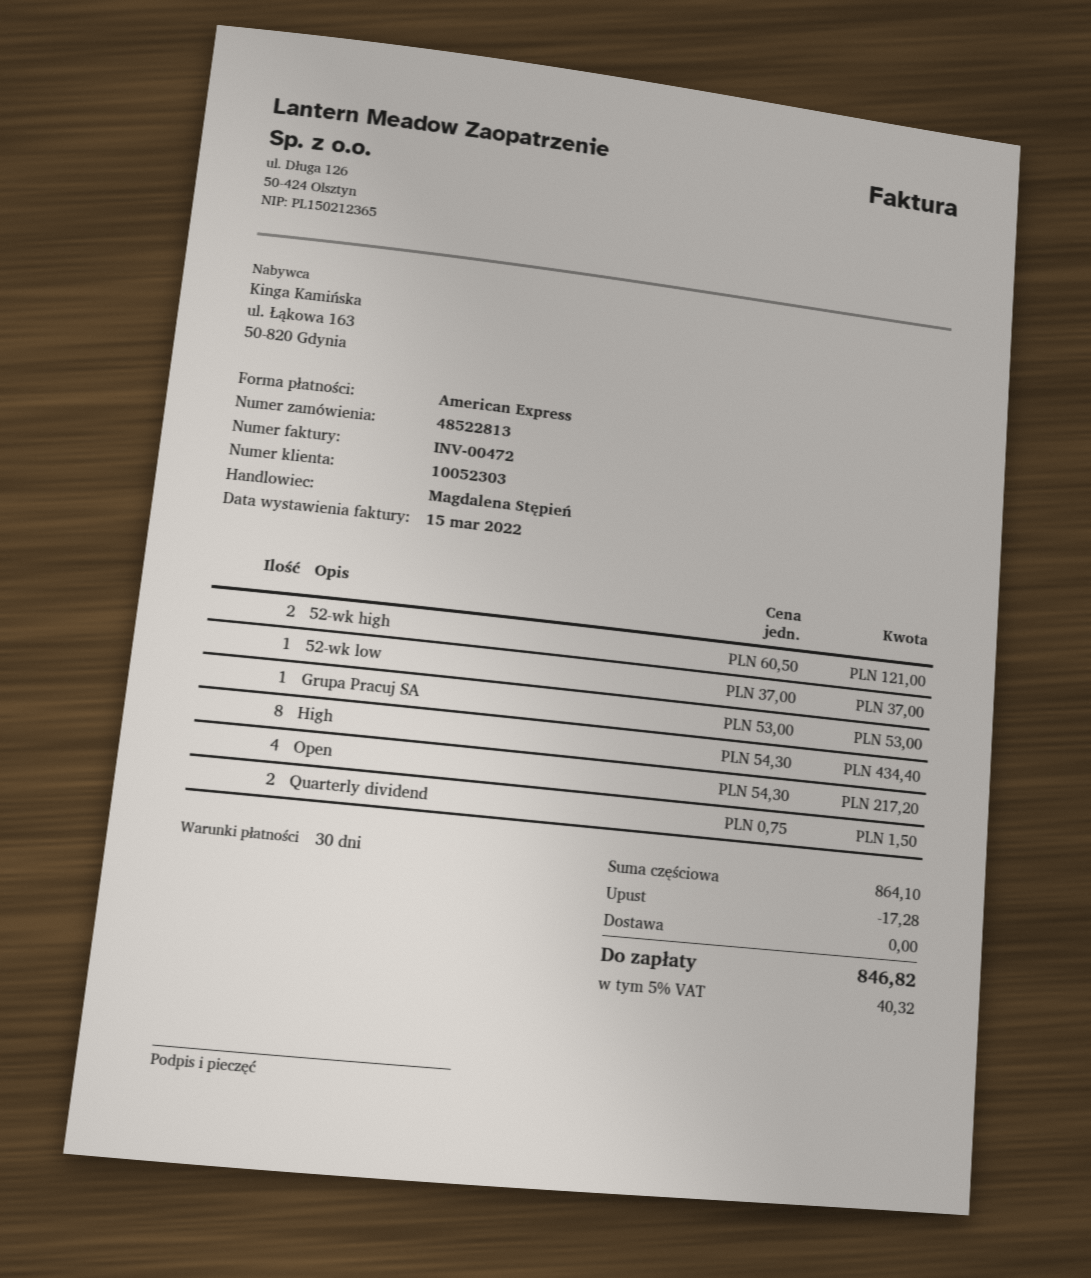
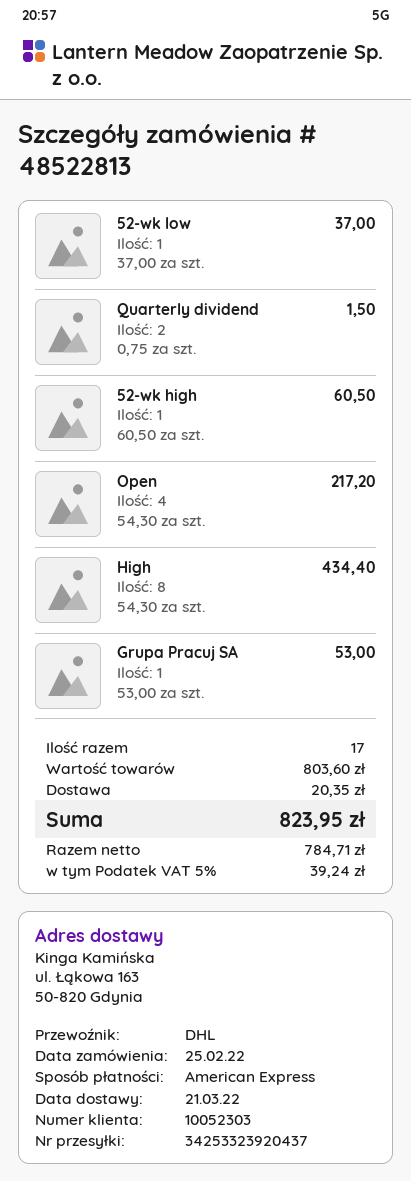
52-wk high: 2 x 60.50 = 121.00 -> 1 x 60.50 = 60.50
subtotal: 864.10 -> 803.60
discount: 17.28 -> none
shipping: 0.00 -> 20.35
tax: 5% = 40.32 -> 5% = 39.24
total: 846.82 -> 823.95

